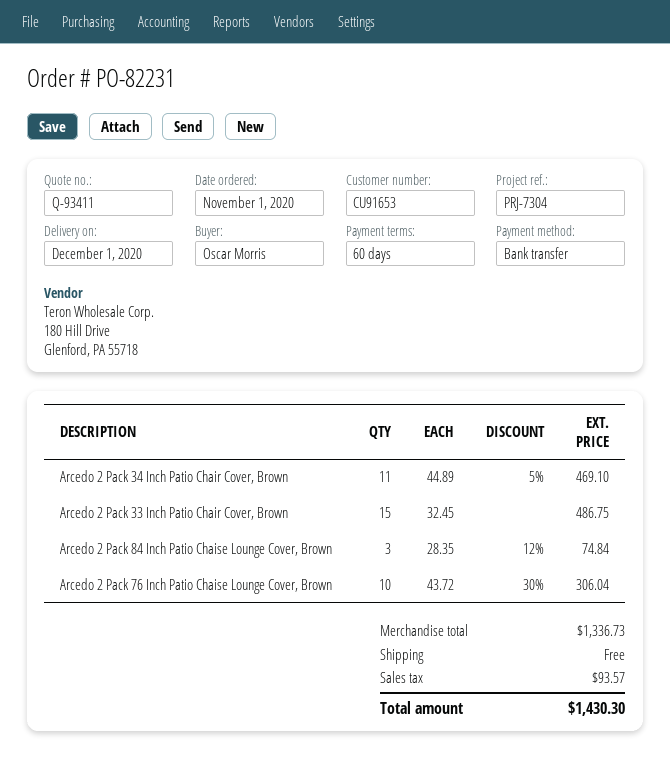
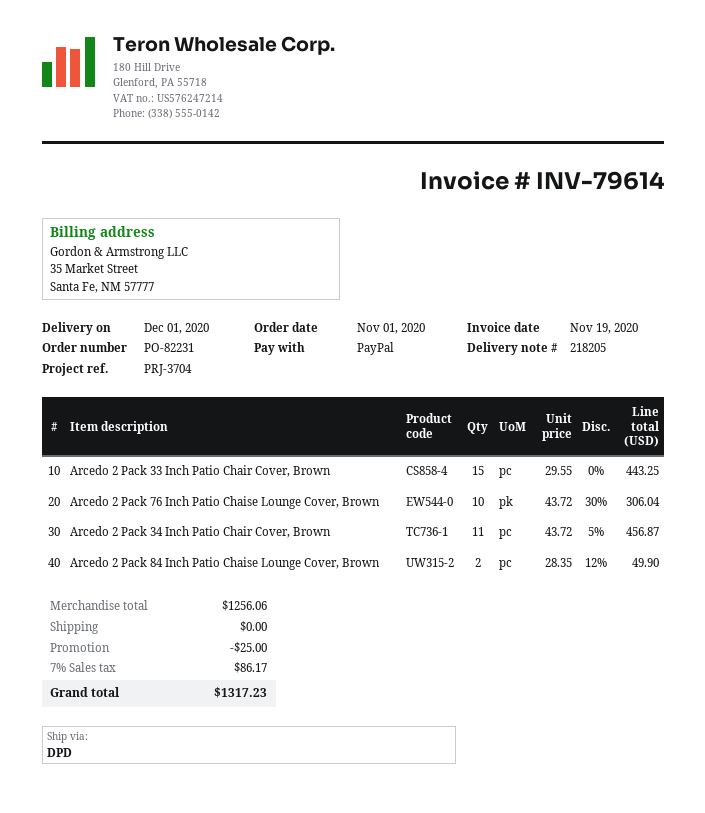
reference: PRJ-7304 -> PRJ-3704
payment method: bank transfer -> PayPal
Arcedo 2 Pack 34 Inch Patio Chair Cover, Brown: 11 x 44.89 - 5% = 469.10 -> 11 x 43.72 - 5% = 456.87
Arcedo 2 Pack 33 Inch Patio Chair Cover, Brown: 15 x 32.45 = 486.75 -> 15 x 29.55 = 443.25
Arcedo 2 Pack 84 Inch Patio Chaise Lounge Cover, Brown: 3 x 28.35 - 12% = 74.84 -> 2 x 28.35 - 12% = 49.90
subtotal: 1336.73 -> 1256.06
discount: none -> 25.00
tax: 93.57 -> 86.17
total: 1430.30 -> 1317.23

